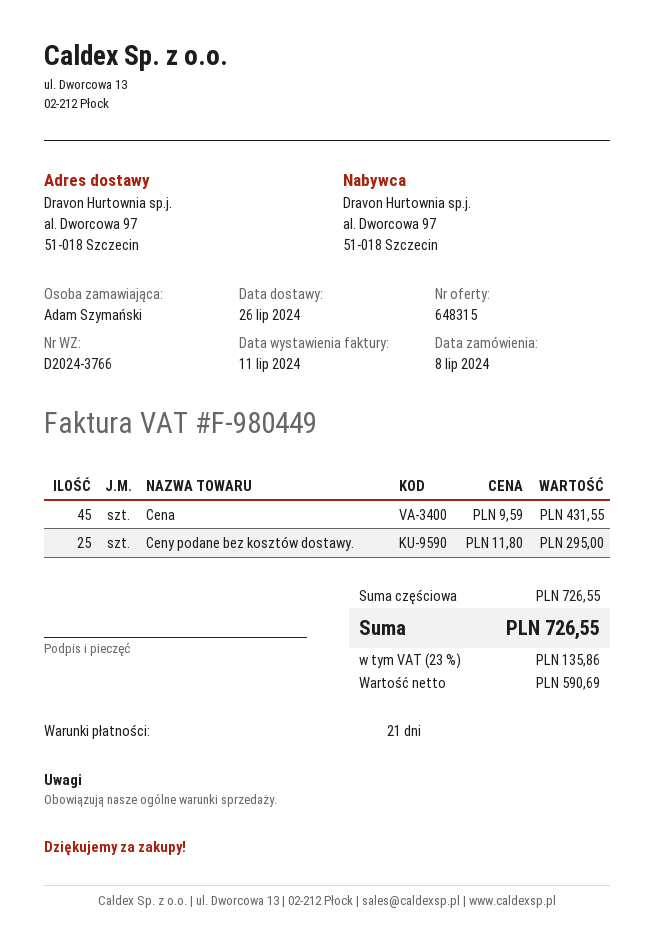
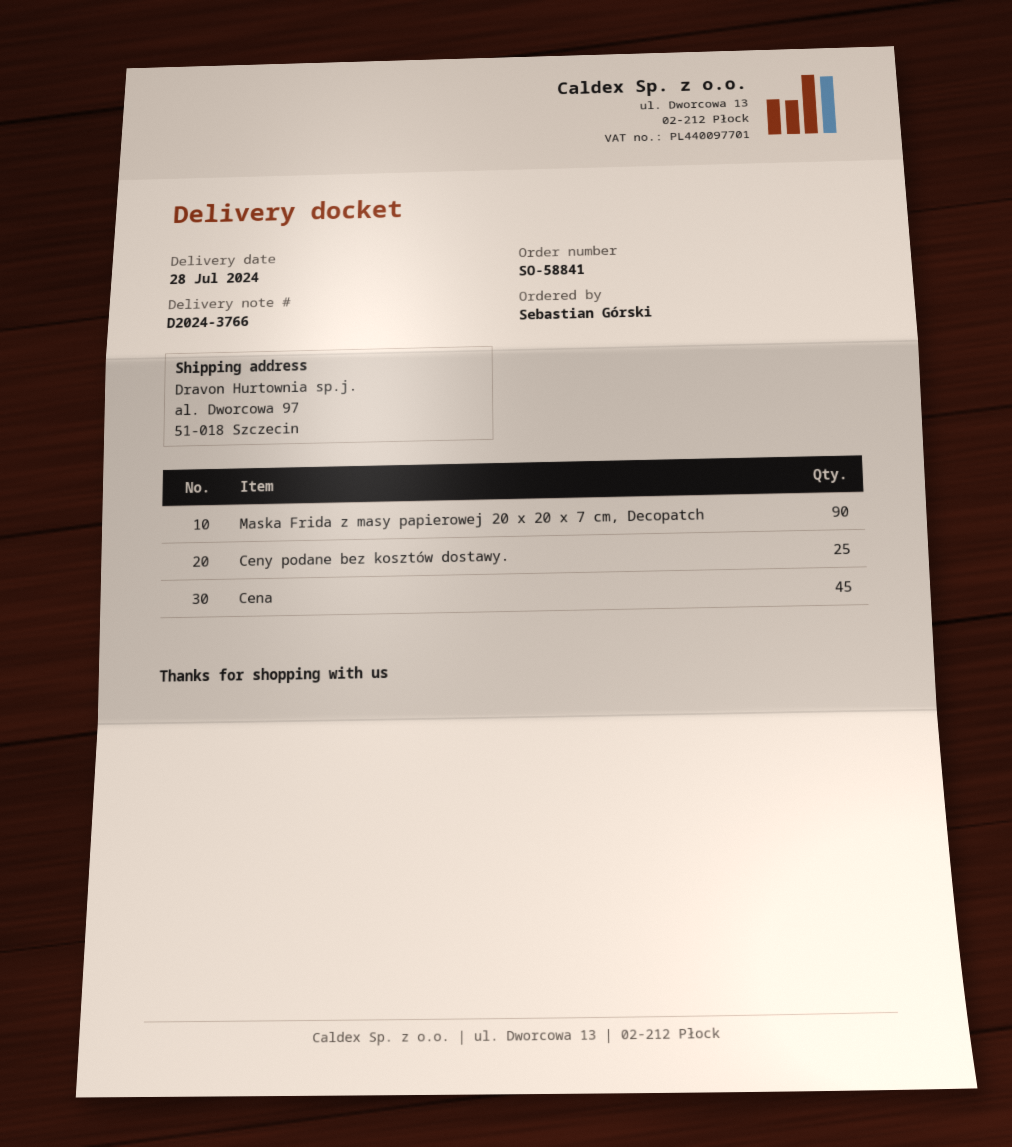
delivery date: 2024-07-26 -> 2024-07-28
ordered by: Adam Szymański -> Sebastian Górski
Maska Frida z masy papierowej 20 x 20 x 7 cm, Decopatch: none -> 90

